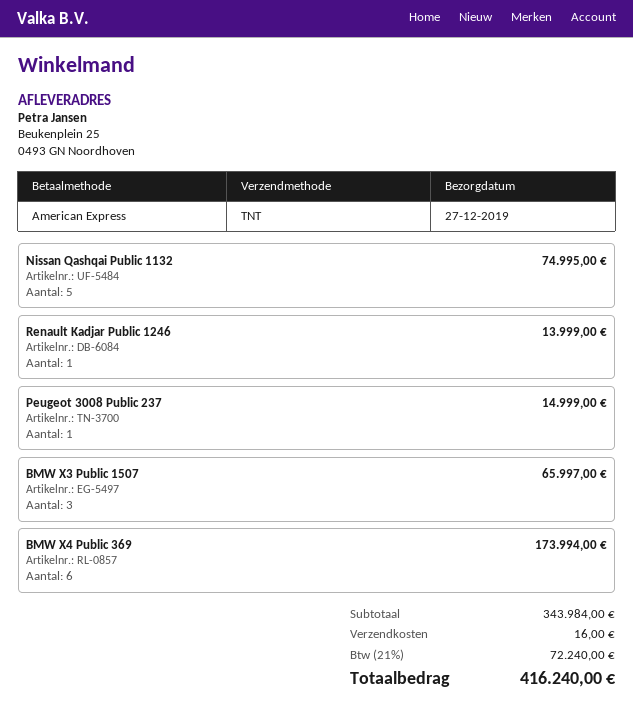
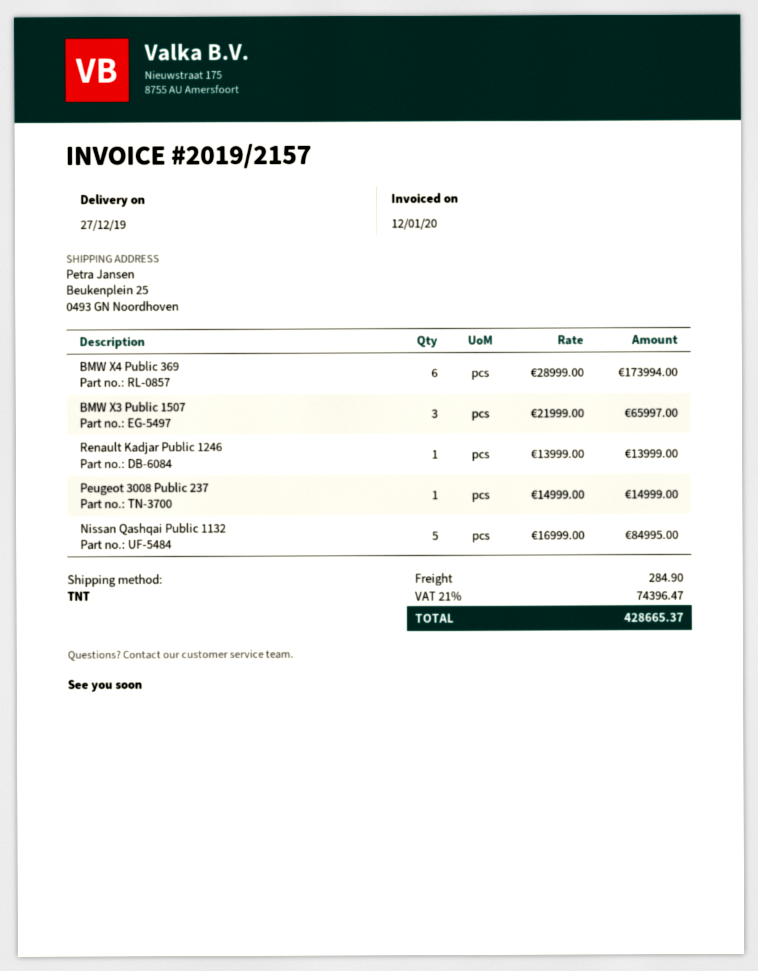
Nissan Qashqai Public 1132: 5 for 74995.00 -> 5 for 84995.00
shipping: 16.00 -> 284.90
tax: 21% = 72240.00 -> 21% = 74396.47
total: 416240.00 -> 428665.37

